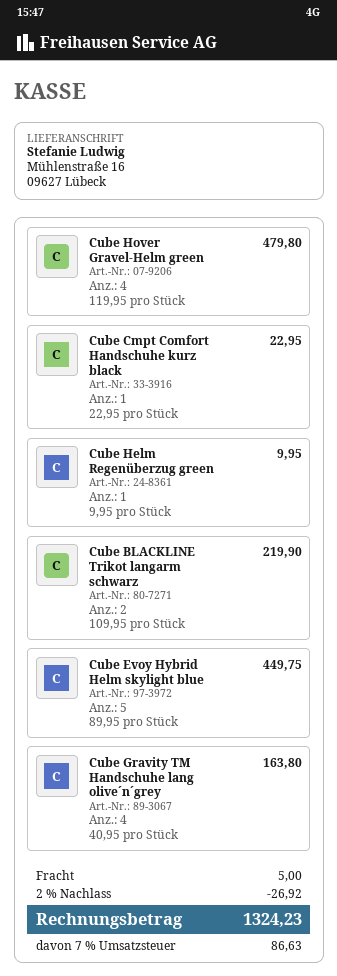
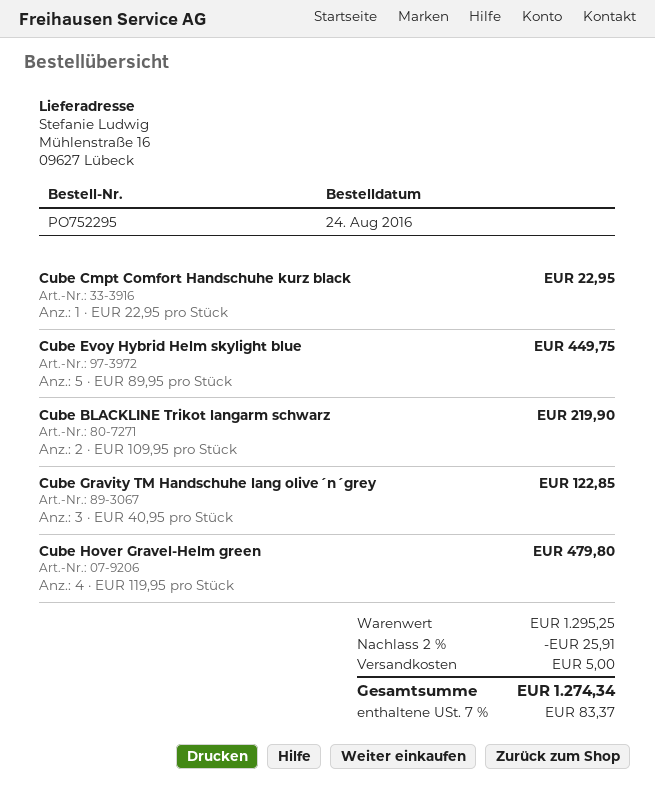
Cube Helm Regenüberzug green: 1 x 9.95 = 9.95 -> none
Cube Gravity TM Handschuhe lang olive´n´grey: 4 x 40.95 = 163.80 -> 3 x 40.95 = 122.85
discount: 2% = 26.92 -> 2% = 25.91
tax: 7% = 86.63 -> 7% = 83.37
total: 1324.23 -> 1274.34

